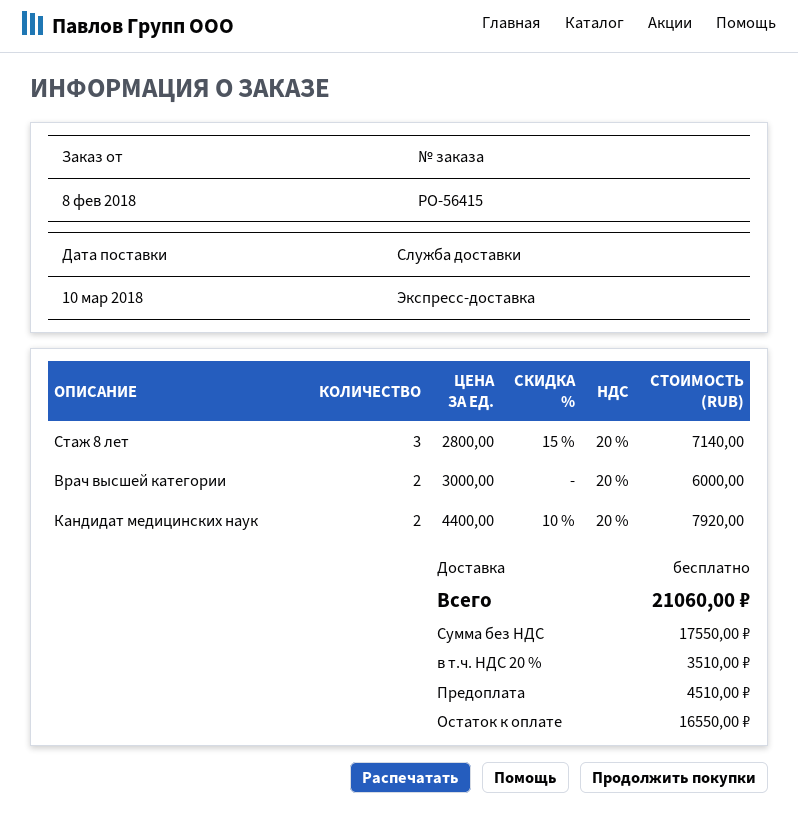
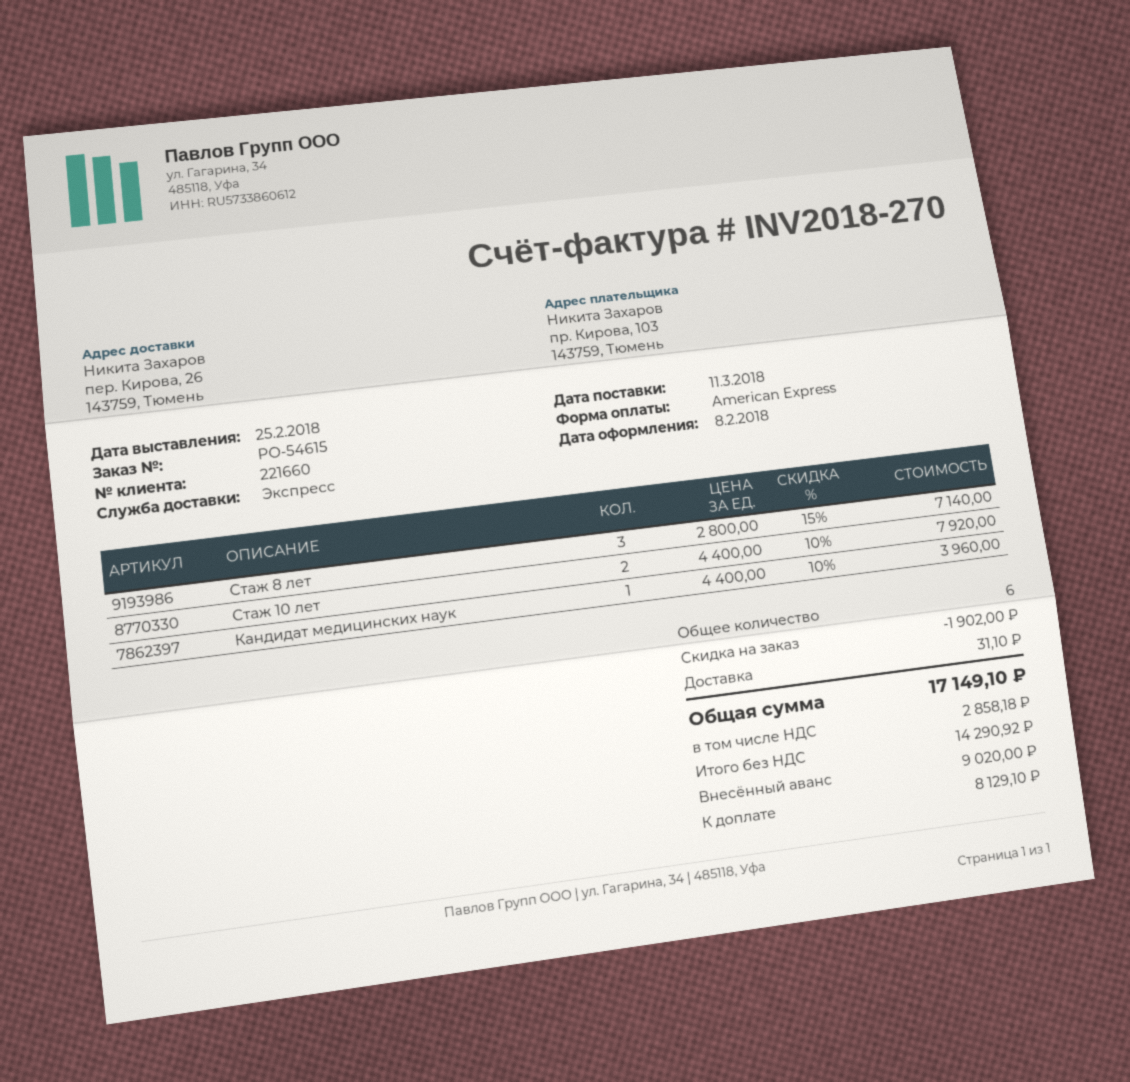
order number: PO-56415 -> PO-54615
delivery date: 2018-03-10 -> 2018-03-11
Врач высшей категории: 2 x 3000.00 = 6000.00 -> none
Кандидат медицинских наук: 2 x 4400.00 - 10% = 7920.00 -> 1 x 4400.00 - 10% = 3960.00
Стаж 10 лет: none -> 2 x 4400.00 - 10% = 7920.00
discount: none -> 1902.00
shipping: 0.00 -> 31.10
net: 17550.00 -> 14290.92
tax: 3510.00 -> 2858.18
total: 21060.00 -> 17149.10
deposit: 4510.00 -> 9020.00
balance: 16550.00 -> 8129.10

